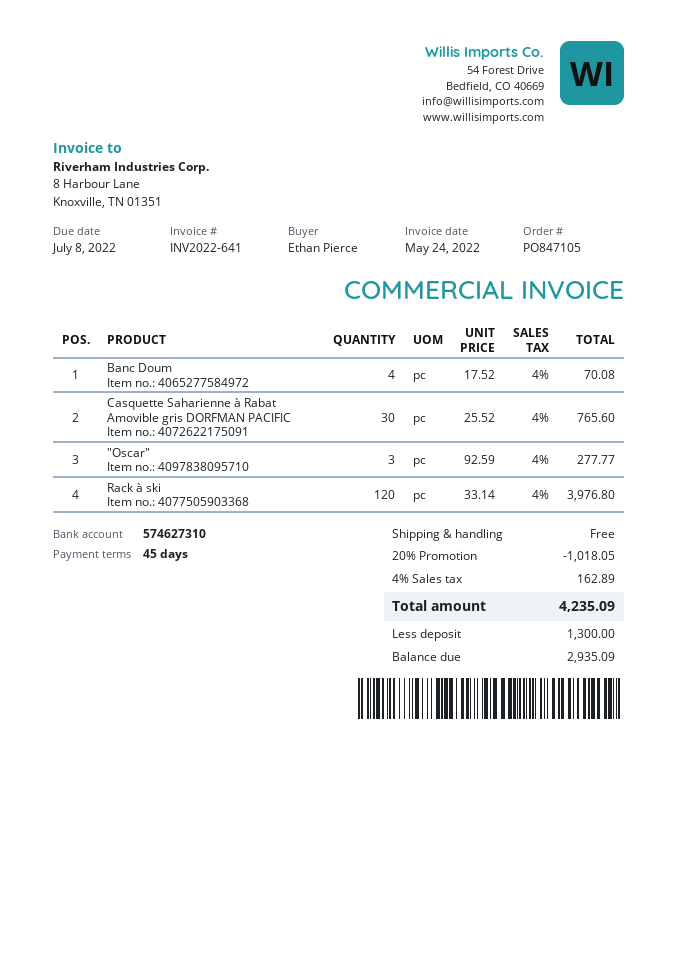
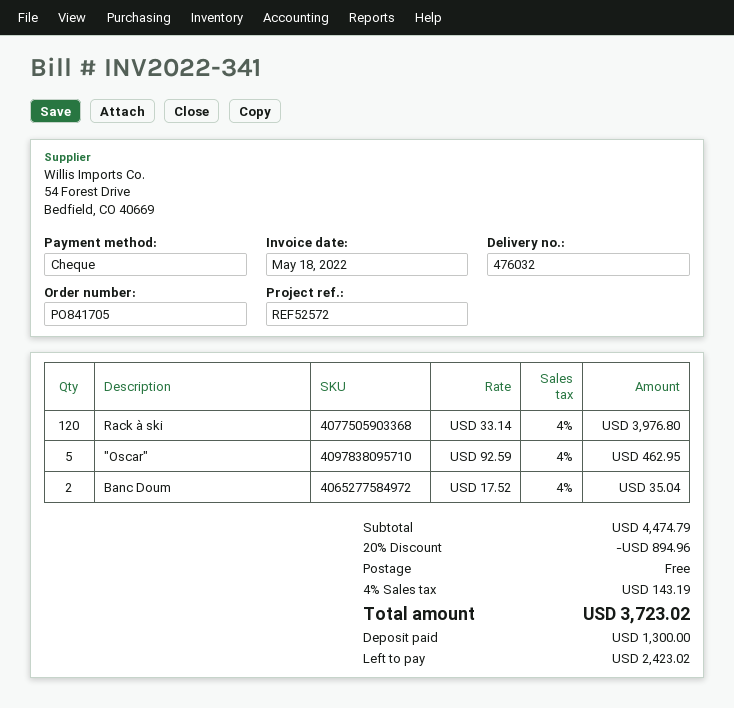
order number: PO847105 -> PO841705
invoice number: INV2022-641 -> INV2022-341
invoice date: 2022-05-24 -> 2022-05-18
Banc Doum: 4 x 17.52 = 70.08 -> 2 x 17.52 = 35.04
Casquette Saharienne à Rabat Amovible gris DORFMAN PACIFIC: 30 x 25.52 = 765.60 -> none
"Oscar": 3 x 92.59 = 277.77 -> 5 x 92.59 = 462.95
discount: 20% = 1018.05 -> 20% = 894.96
tax: 4% = 162.89 -> 4% = 143.19
total: 4235.09 -> 3723.02
balance: 2935.09 -> 2423.02

